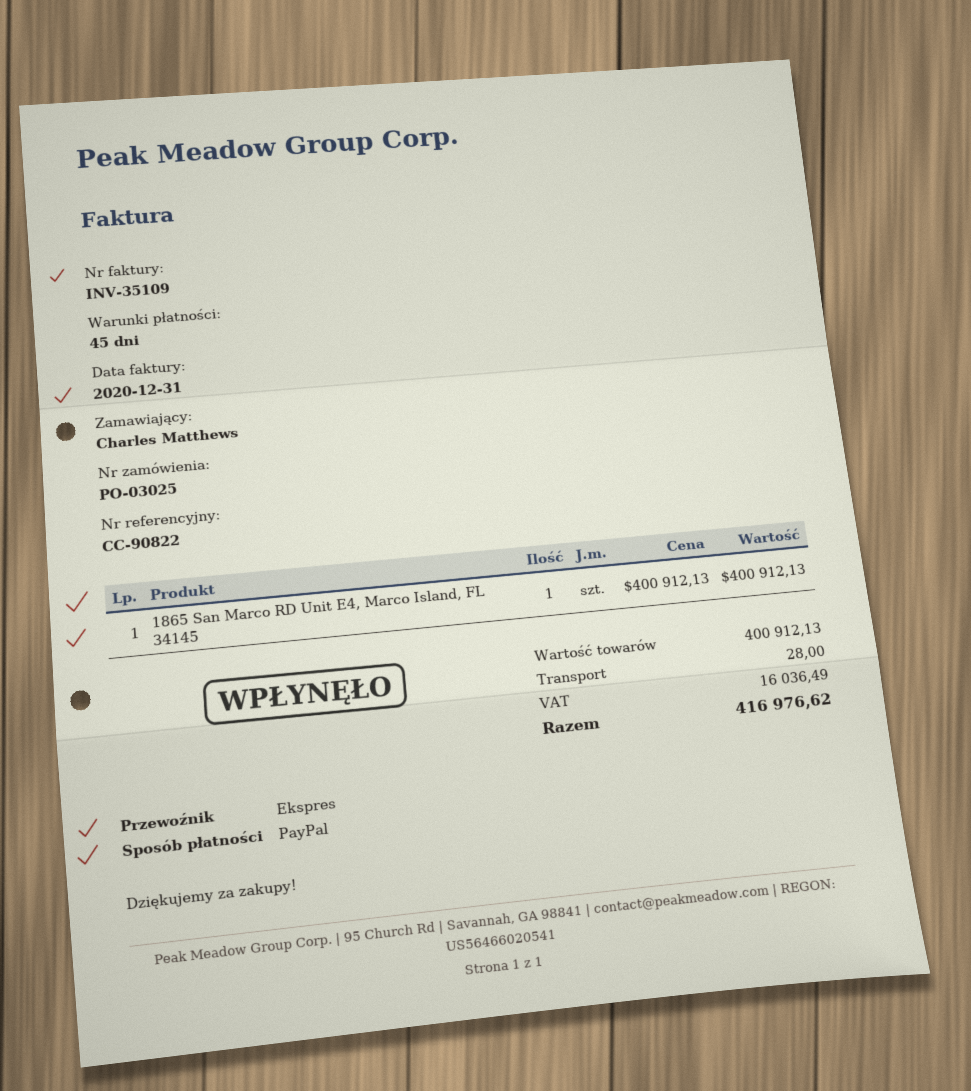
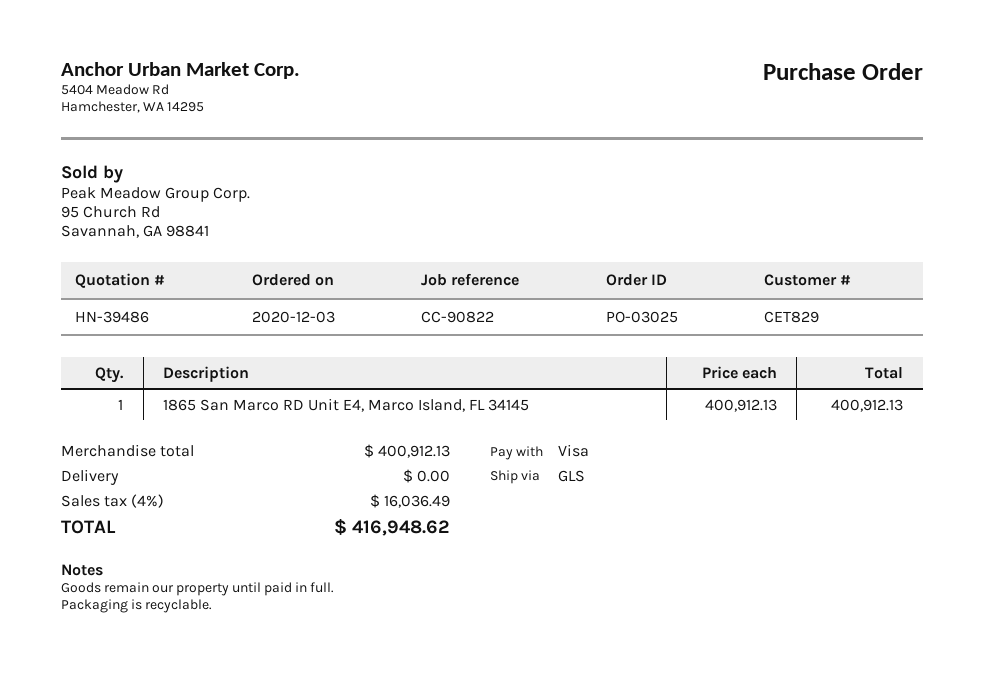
payment method: PayPal -> Visa
shipping method: express -> GLS
shipping: 28.00 -> 0.00
total: 416976.62 -> 416948.62

